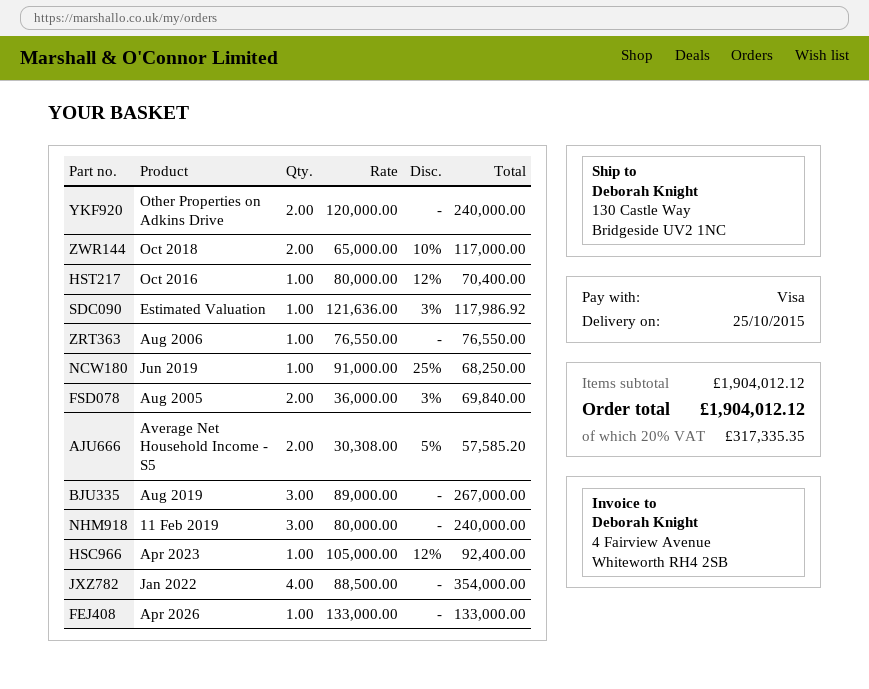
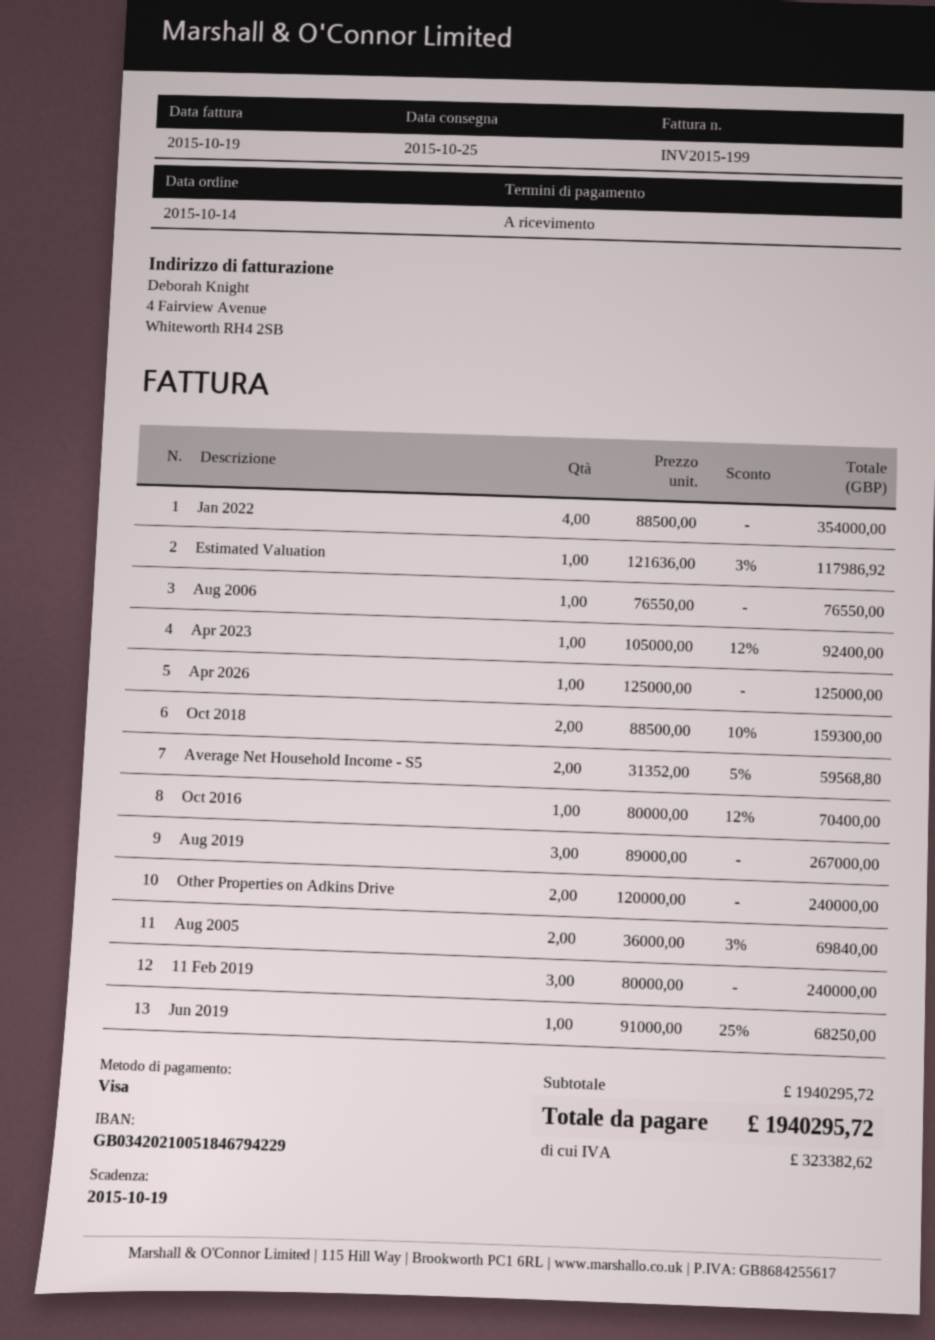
Oct 2018: 2 x 65000.00 - 10% = 117000.00 -> 2 x 88500.00 - 10% = 159300.00
Average Net Household Income - S5: 2 x 30308.00 - 5% = 57585.20 -> 2 x 31352.00 - 5% = 59568.80
Apr 2026: 1 x 133000.00 = 133000.00 -> 1 x 125000.00 = 125000.00
subtotal: 1904012.12 -> 1940295.72
tax: 317335.35 -> 323382.62
total: 1904012.12 -> 1940295.72

